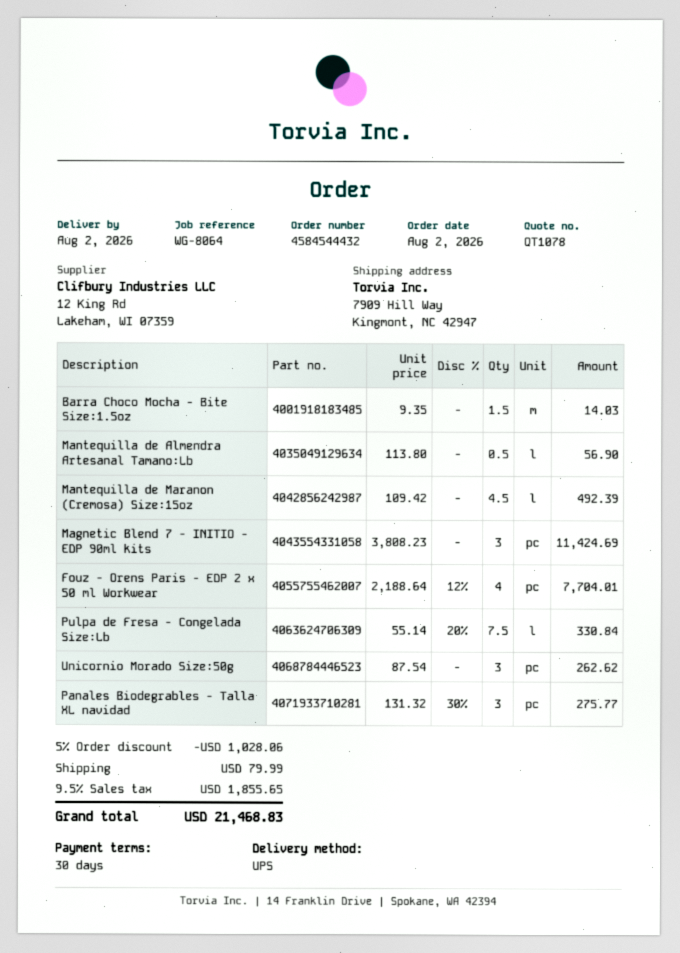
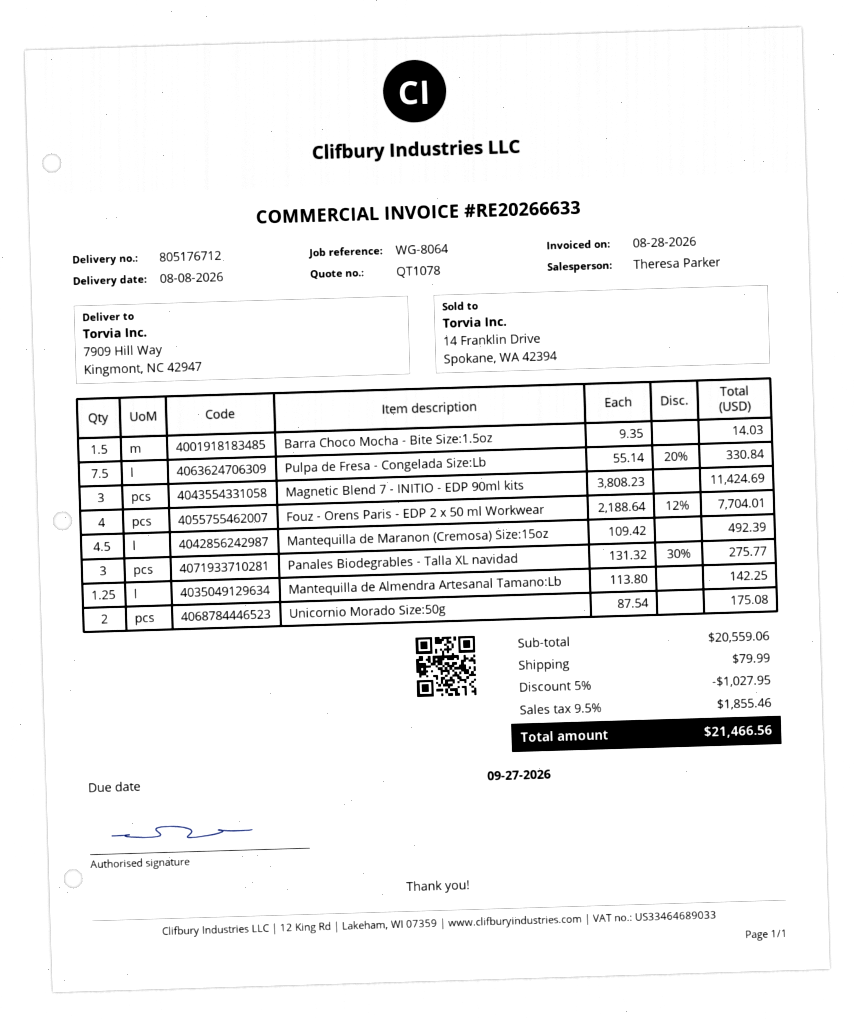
delivery date: 2026-08-02 -> 2026-08-08
Mantequilla de Almendra Artesanal Tamano:Lb: 0.5 x 113.80 = 56.90 -> 1.25 x 113.80 = 142.25
Unicornio Morado Size:50g: 3 x 87.54 = 262.62 -> 2 x 87.54 = 175.08
discount: 5% = 1028.06 -> 5% = 1027.95
tax: 9.5% = 1855.65 -> 9.5% = 1855.46
total: 21468.83 -> 21466.56

